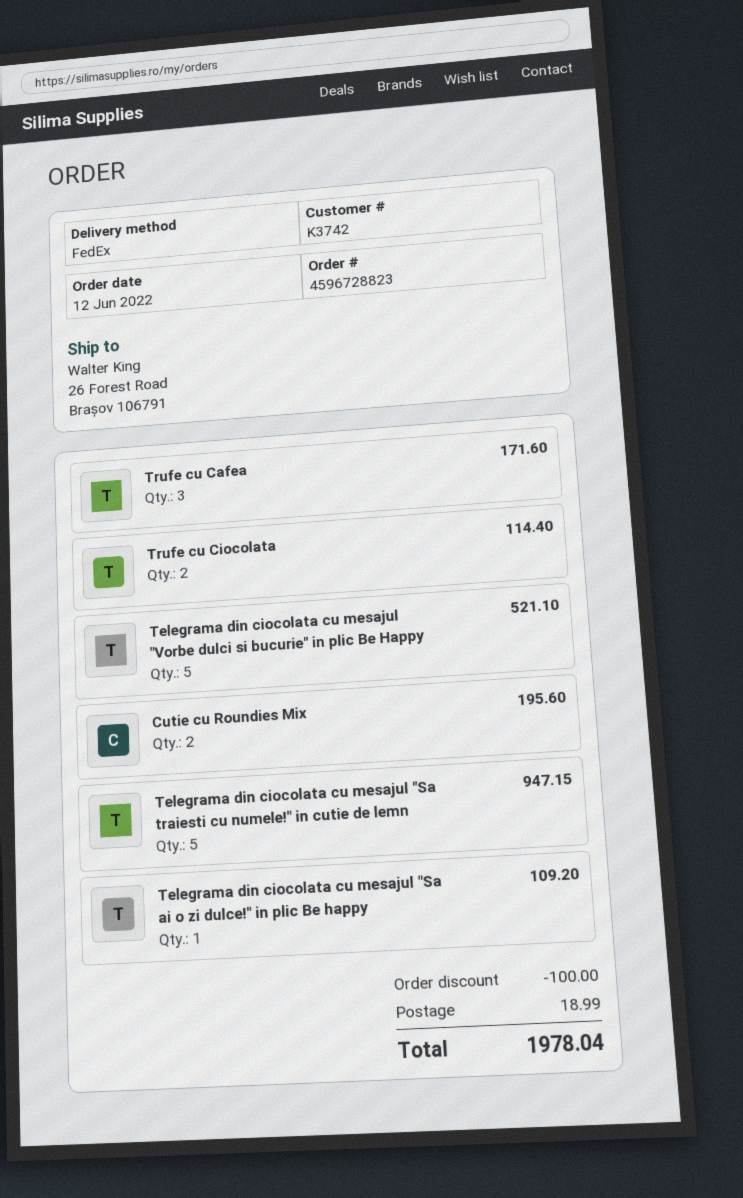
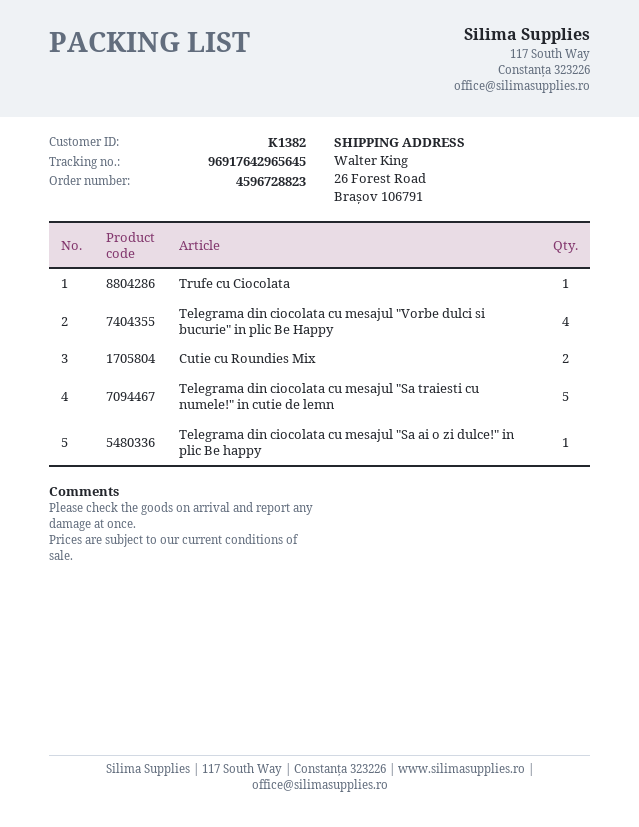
customer number: K3742 -> K1382
Trufe cu Cafea: 3 -> none
Trufe cu Ciocolata: 2 -> 1
Telegrama din ciocolata cu mesajul "Vorbe dulci si bucurie" in plic Be Happy: 5 -> 4

